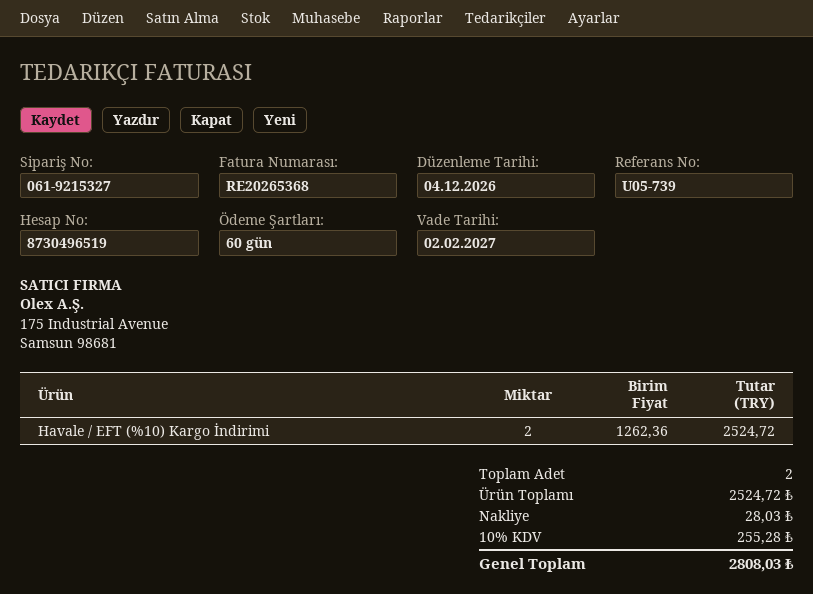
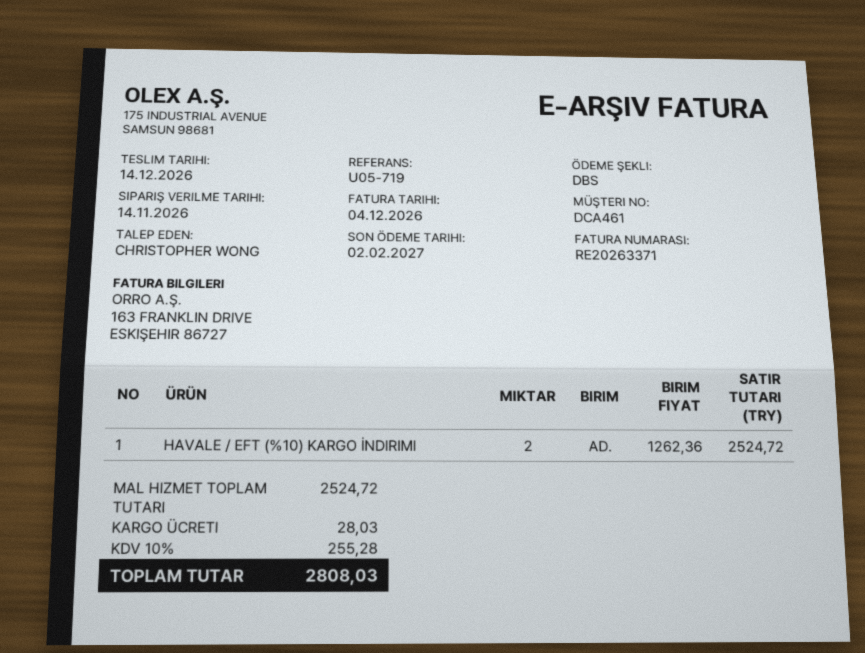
invoice number: RE20265368 -> RE20263371
reference: U05-739 -> U05-719

